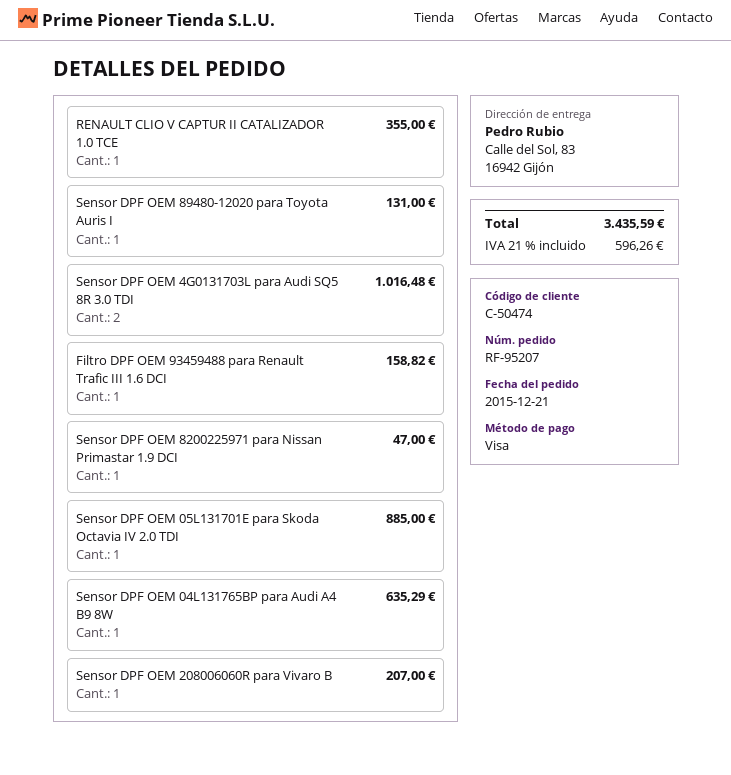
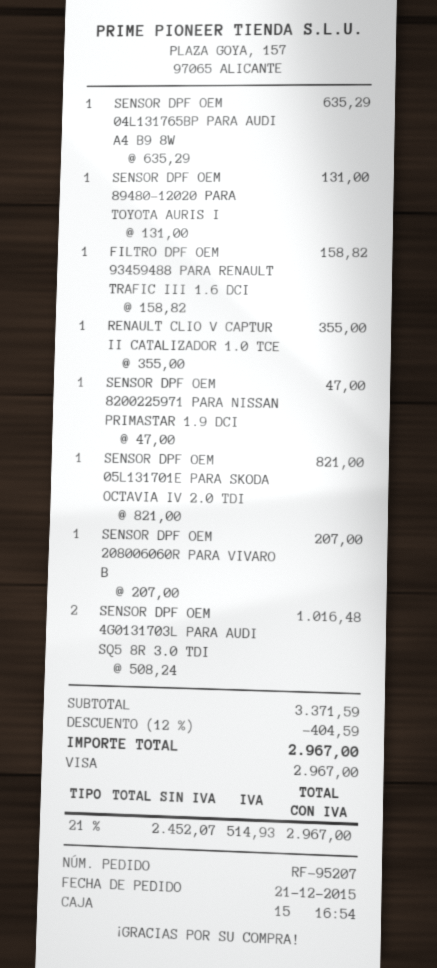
Sensor DPF OEM 05L131701E para Skoda Octavia IV 2.0 TDI: 1 for 885.00 -> 1 for 821.00
discount: none -> 12% = 404.59
tax: 21% = 596.26 -> 21% = 514.93
total: 3435.59 -> 2967.00

